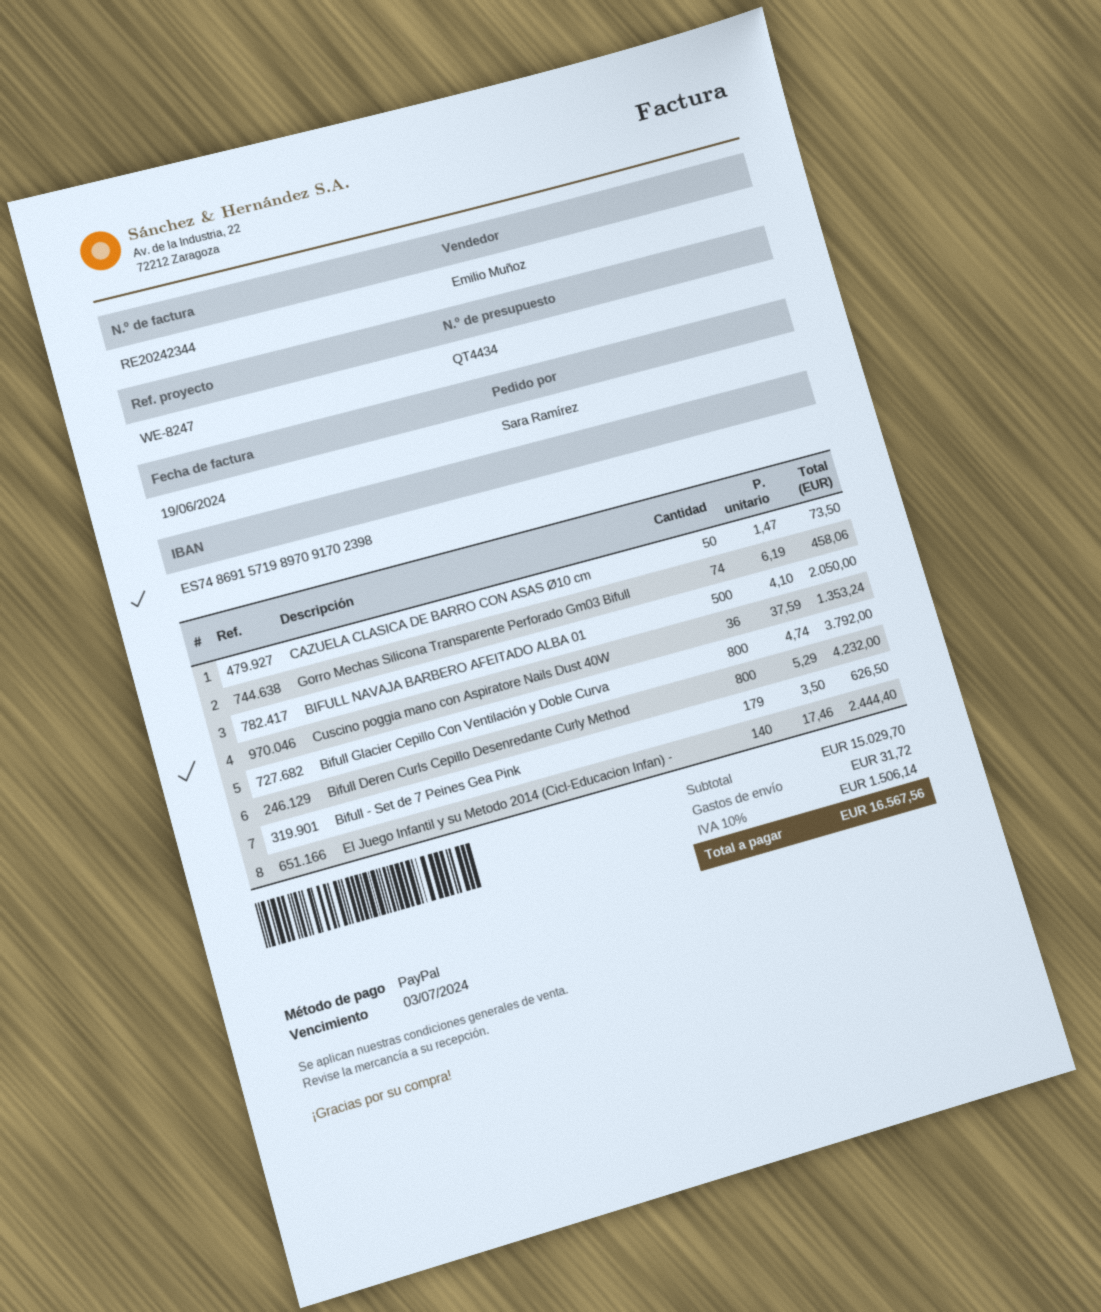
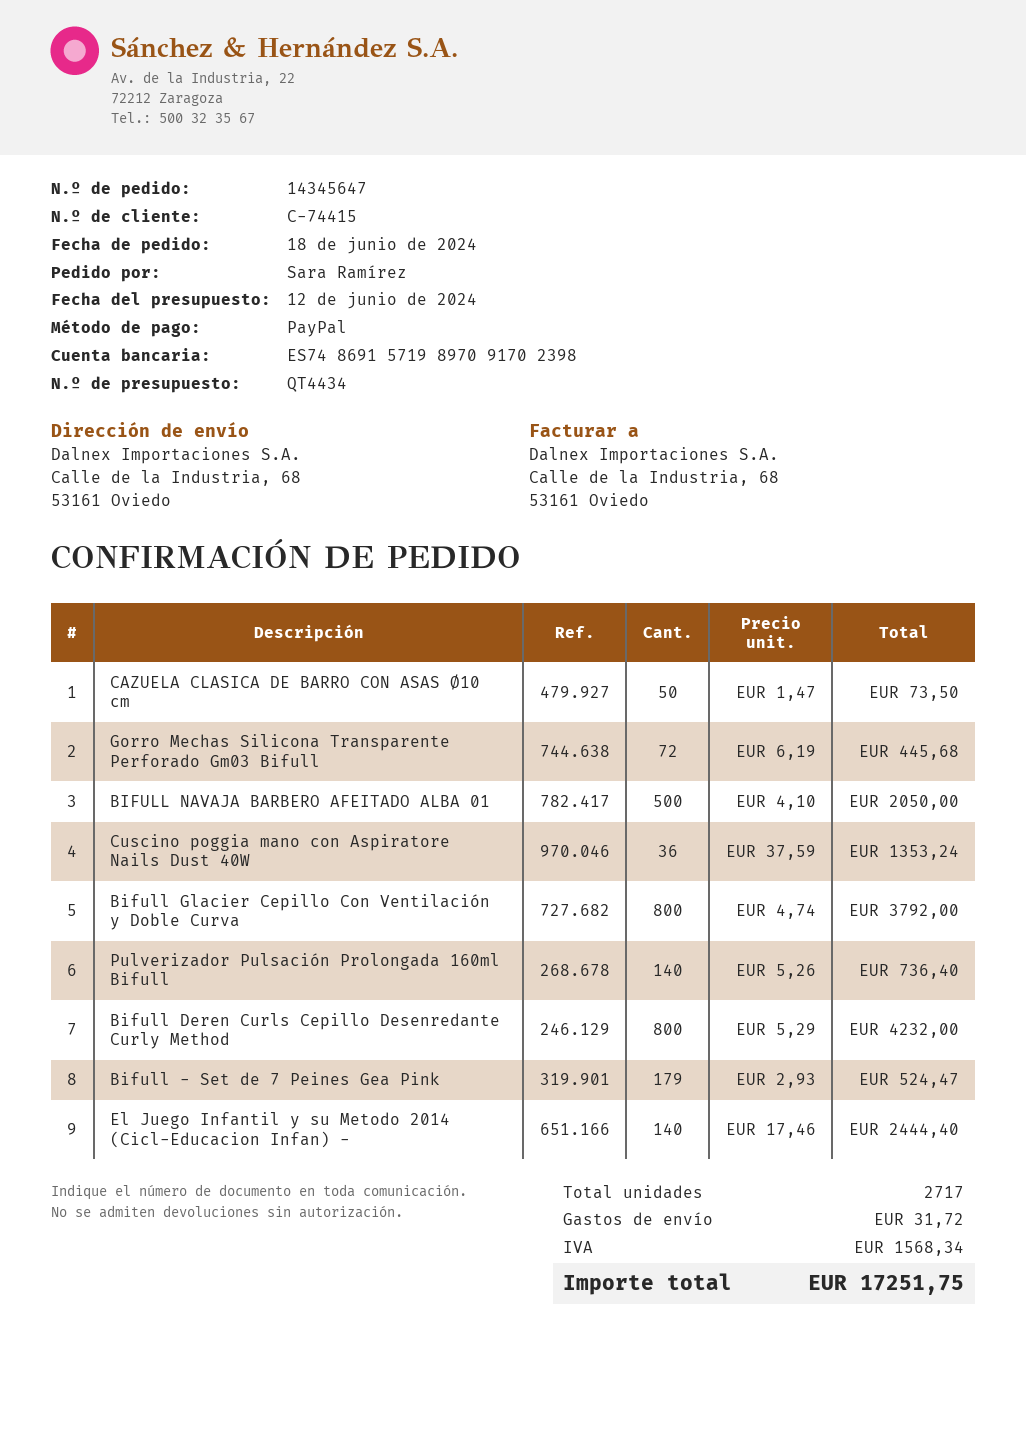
Gorro Mechas Silicona Transparente Perforado Gm03 Bifull: 74 x 6.19 = 458.06 -> 72 x 6.19 = 445.68
Bifull - Set de 7 Peines Gea Pink: 179 x 3.50 = 626.50 -> 179 x 2.93 = 524.47
Pulverizador Pulsación Prolongada 160ml Bifull: none -> 140 x 5.26 = 736.40
tax: 1506.14 -> 1568.34
total: 16567.56 -> 17251.75

